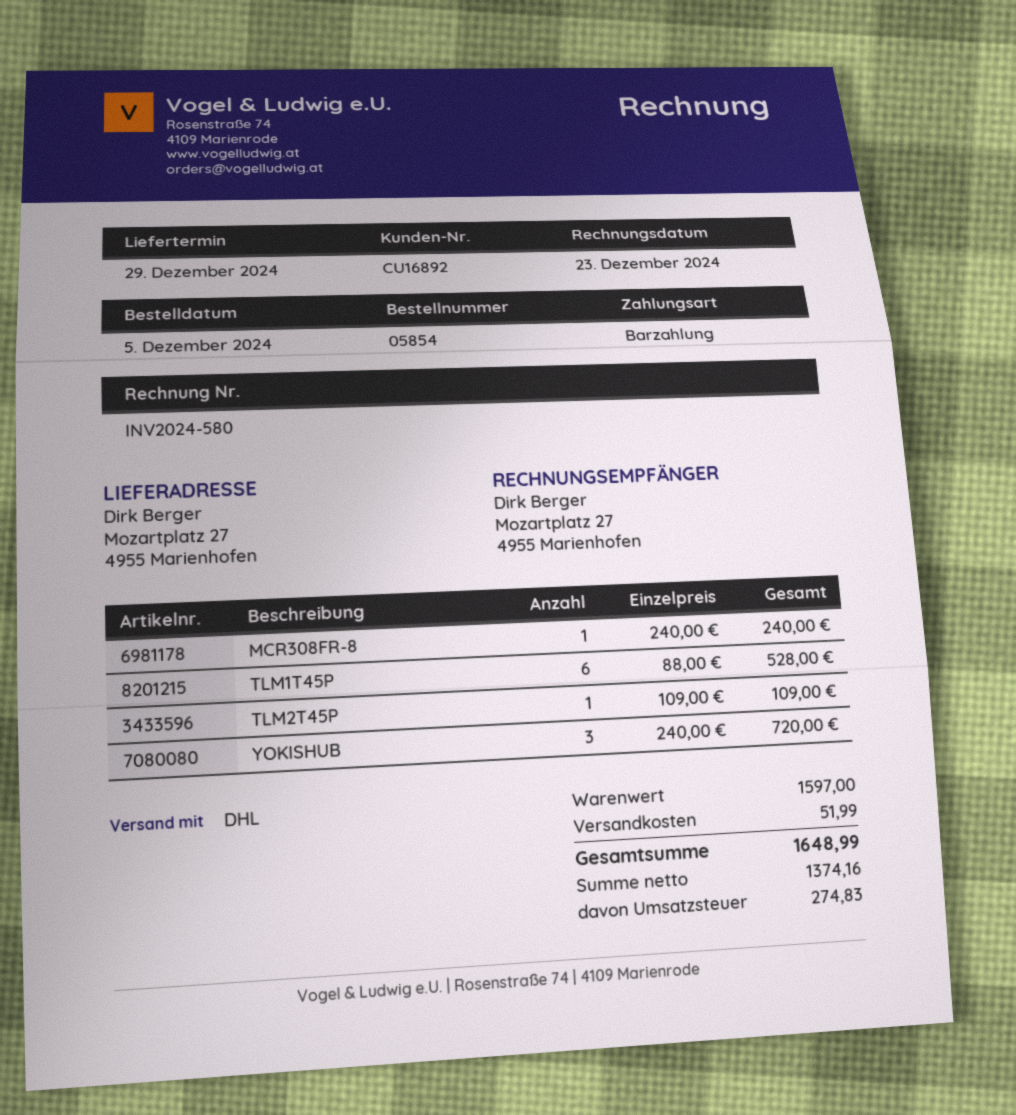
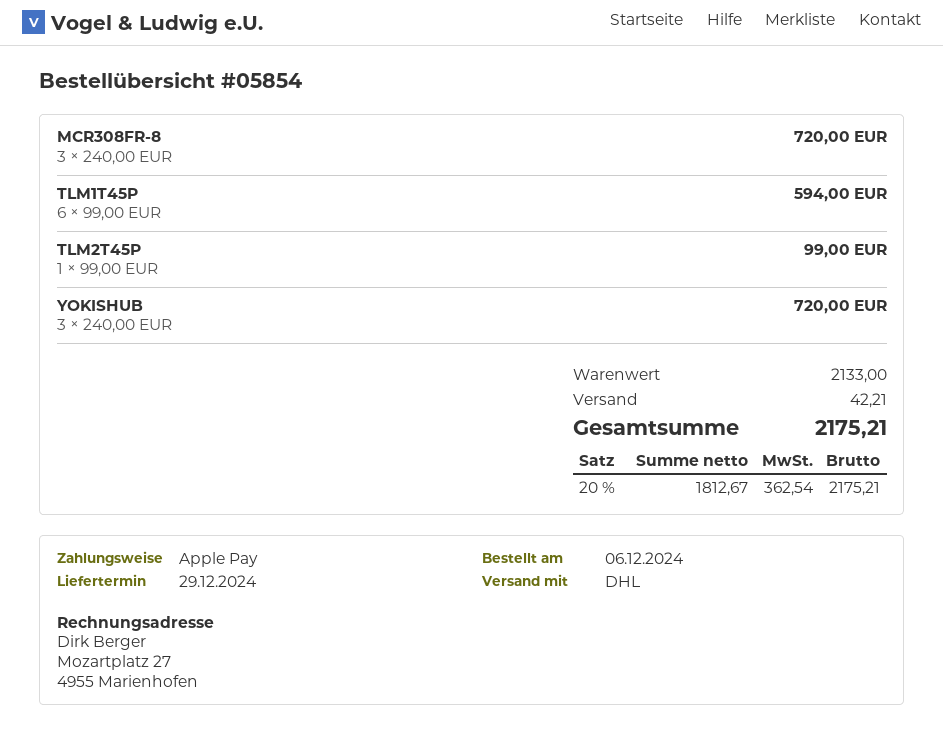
order date: 2024-12-05 -> 2024-12-06
payment method: cash -> Apple Pay
MCR308FR-8: 1 x 240.00 = 240.00 -> 3 x 240.00 = 720.00
TLM1T45P: 6 x 88.00 = 528.00 -> 6 x 99.00 = 594.00
TLM2T45P: 1 x 109.00 = 109.00 -> 1 x 99.00 = 99.00
subtotal: 1597.00 -> 2133.00
shipping: 51.99 -> 42.21
net: 1374.16 -> 1812.67
tax: 274.83 -> 362.54
total: 1648.99 -> 2175.21

